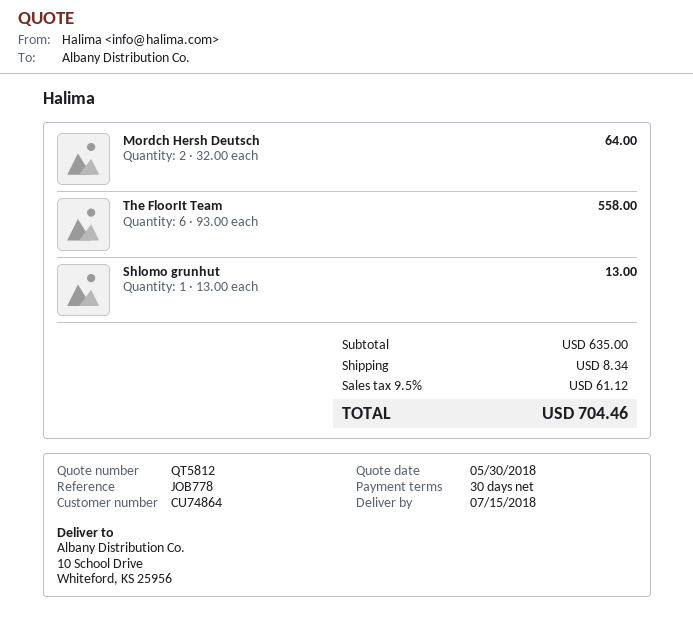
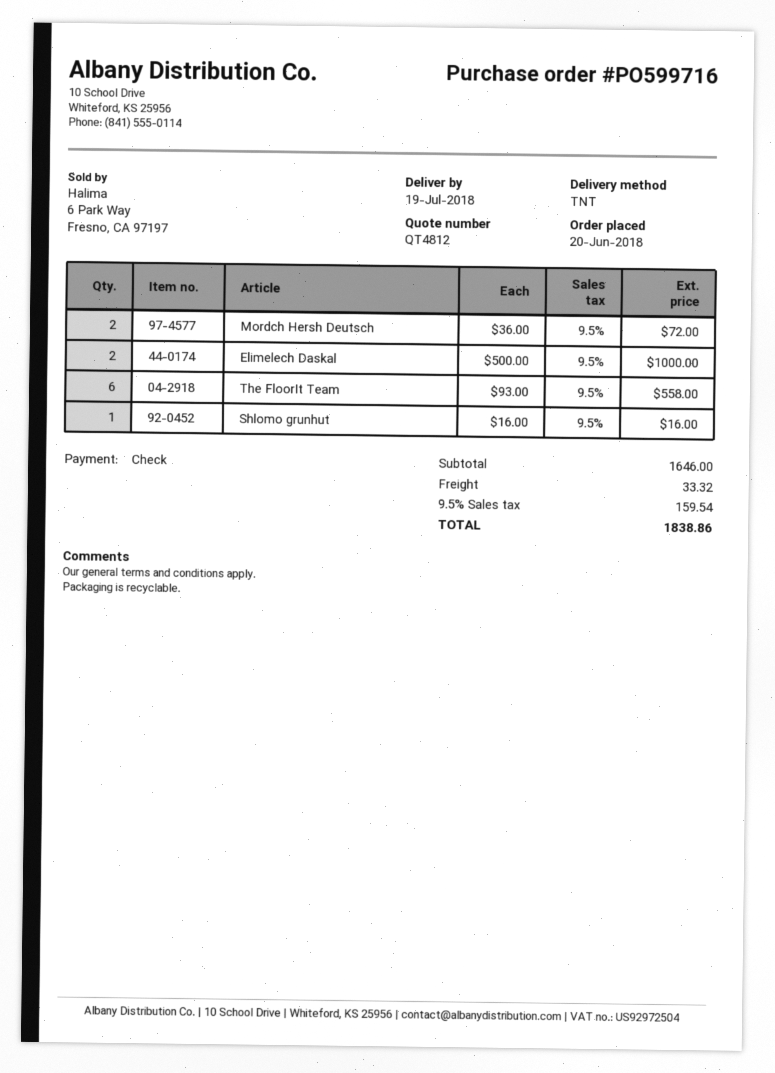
quote number: QT5812 -> QT4812
delivery date: 2018-07-15 -> 2018-07-19
Mordch Hersh Deutsch: 2 x 32.00 = 64.00 -> 2 x 36.00 = 72.00
Shlomo grunhut: 1 x 13.00 = 13.00 -> 1 x 16.00 = 16.00
Elimelech Daskal: none -> 2 x 500.00 = 1000.00
subtotal: 635.00 -> 1646.00
shipping: 8.34 -> 33.32
tax: 9.5% = 61.12 -> 9.5% = 159.54
total: 704.46 -> 1838.86

